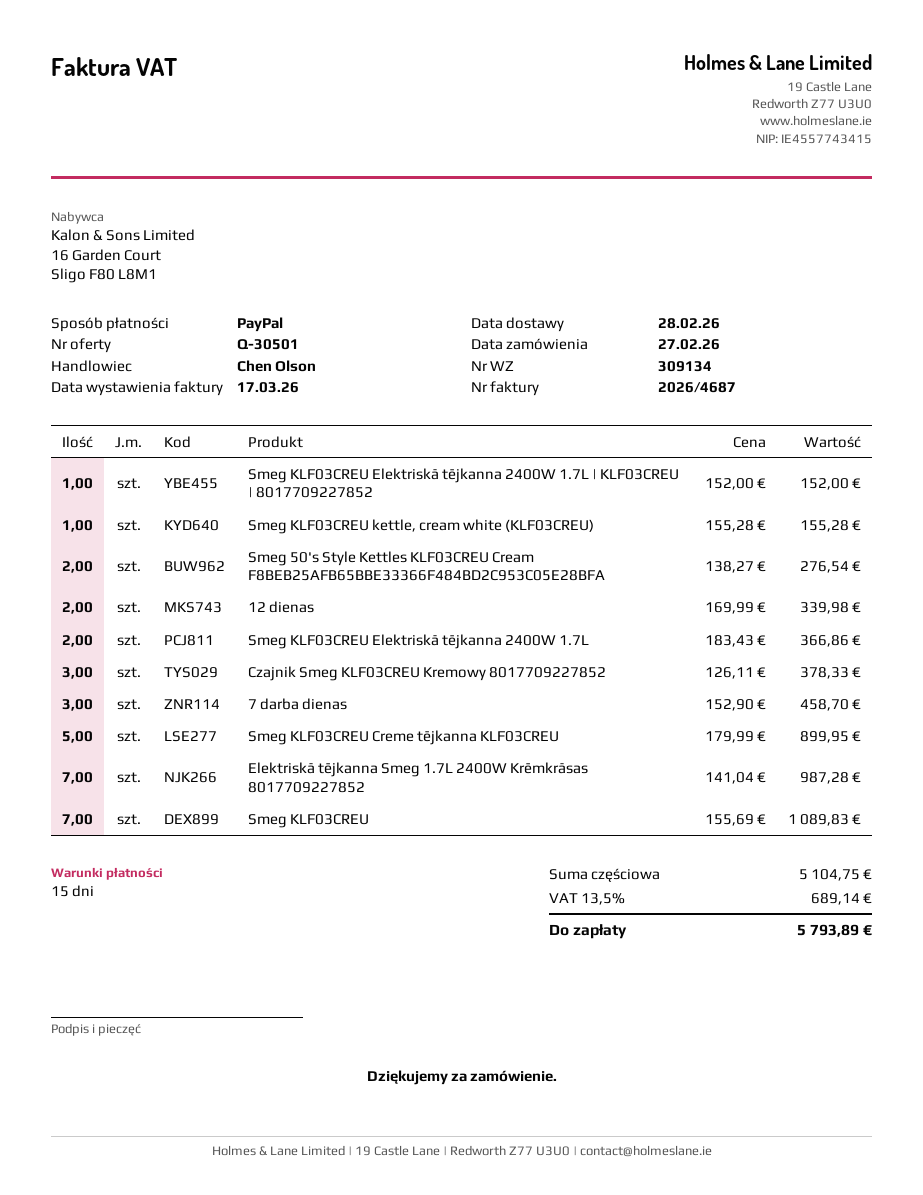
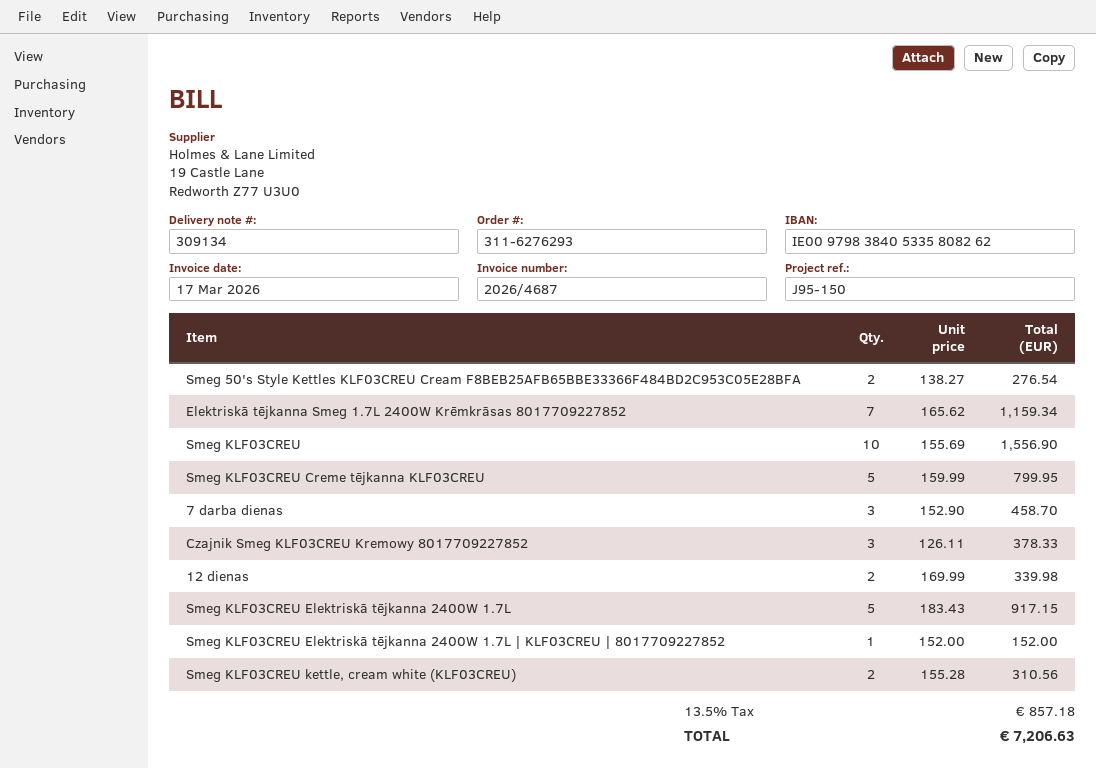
Smeg KLF03CREU kettle, cream white (KLF03CREU): 1 x 155.28 = 155.28 -> 2 x 155.28 = 310.56
Smeg KLF03CREU Elektriskā tējkanna 2400W 1.7L: 2 x 183.43 = 366.86 -> 5 x 183.43 = 917.15
Smeg KLF03CREU Creme tējkanna KLF03CREU: 5 x 179.99 = 899.95 -> 5 x 159.99 = 799.95
Elektriskā tējkanna Smeg 1.7L 2400W Krēmkrāsas 8017709227852: 7 x 141.04 = 987.28 -> 7 x 165.62 = 1159.34
Smeg KLF03CREU: 7 x 155.69 = 1089.83 -> 10 x 155.69 = 1556.90
tax: 13.5% = 689.14 -> 13.5% = 857.18
total: 5793.89 -> 7206.63

